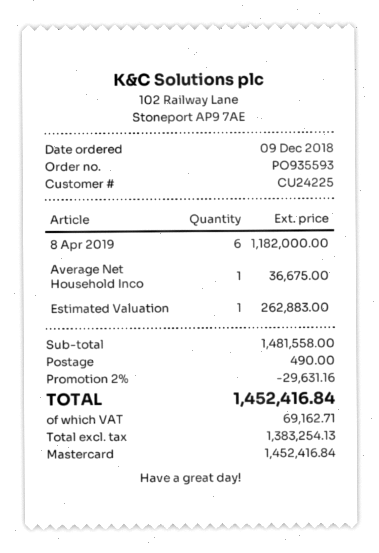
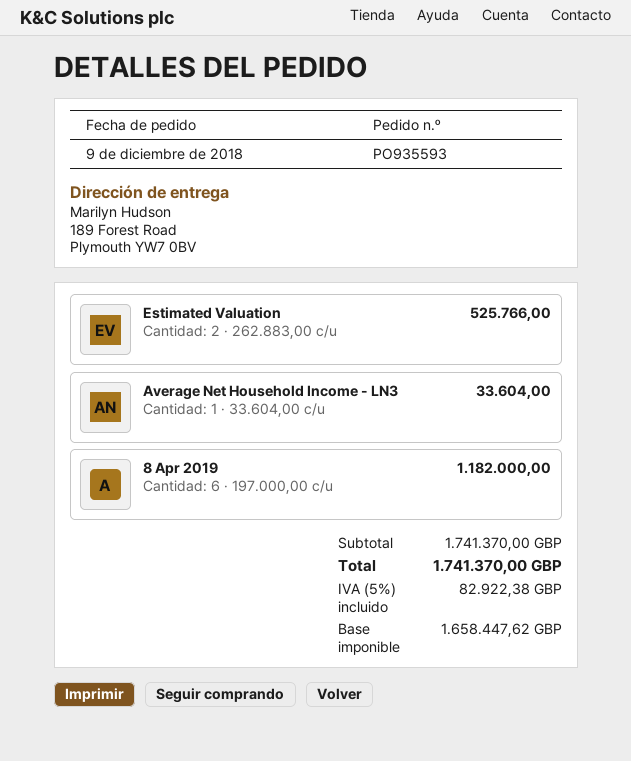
Average Net Household Inco: 1 for 36675.00 -> 1 for 33604.00
Estimated Valuation: 1 for 262883.00 -> 2 for 525766.00
subtotal: 1481558.00 -> 1741370.00
discount: 2% = 29631.16 -> none
shipping: 490.00 -> none
net: 1383254.13 -> 1658447.62
tax: 69162.71 -> 82922.38
total: 1452416.84 -> 1741370.00

